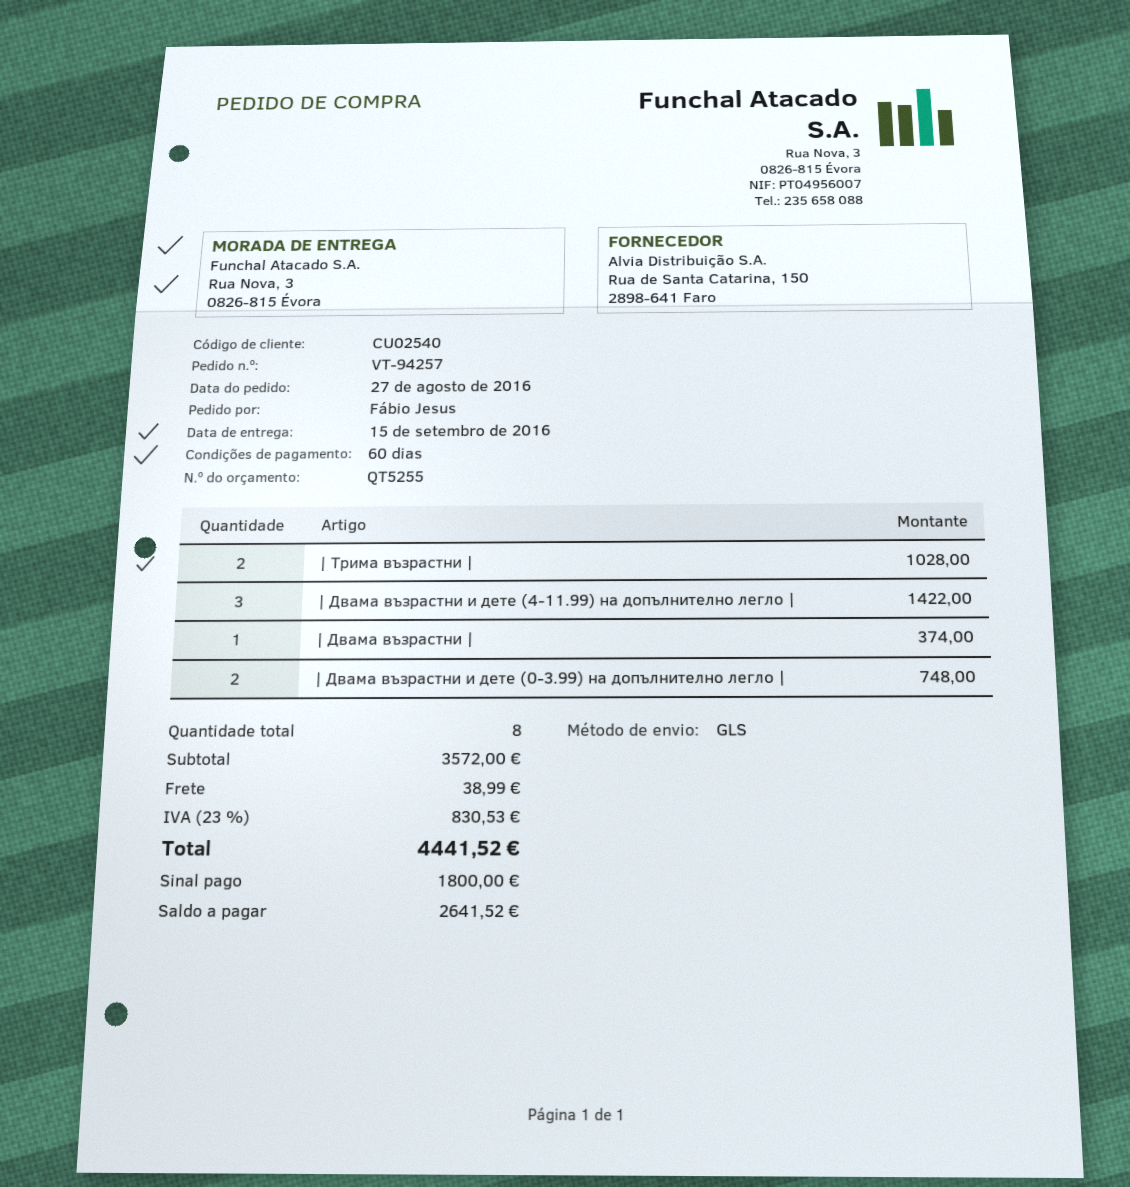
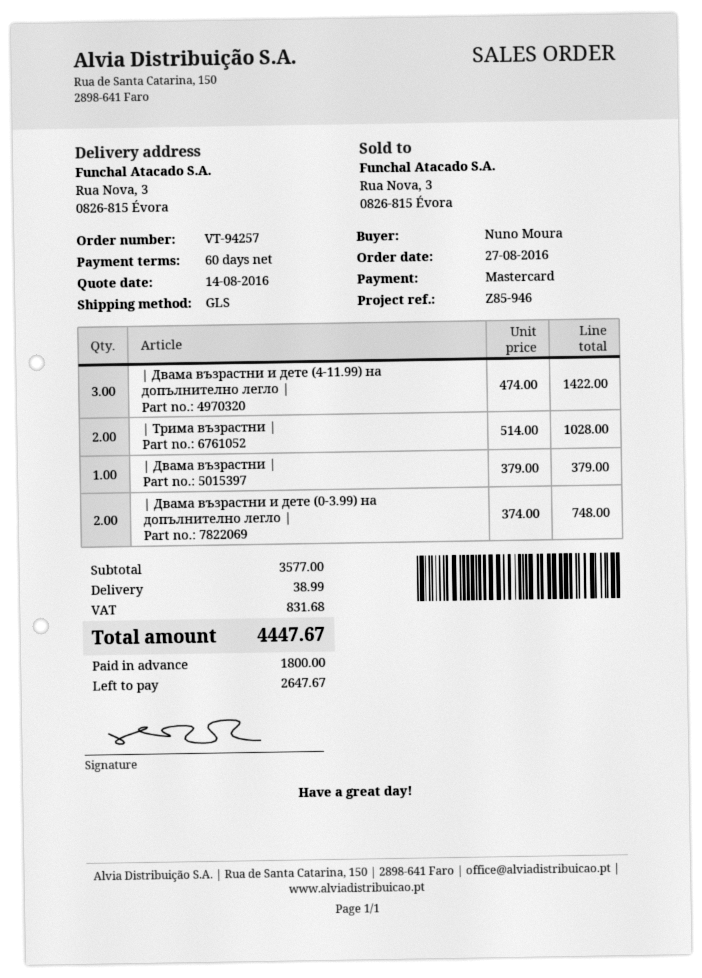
ordered by: Fábio Jesus -> Nuno Moura
| Двама възрастни |: 1 for 374.00 -> 1 for 379.00
subtotal: 3572.00 -> 3577.00
tax: 830.53 -> 831.68
total: 4441.52 -> 4447.67
balance: 2641.52 -> 2647.67

